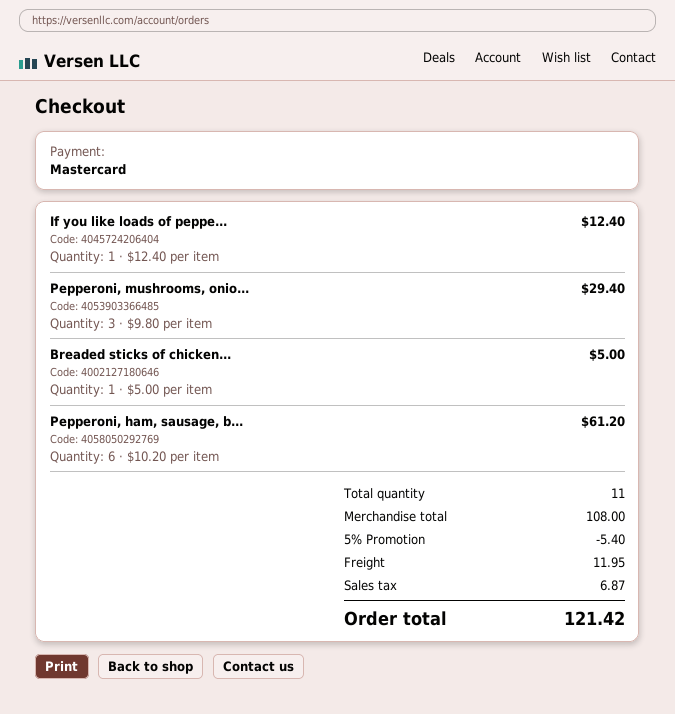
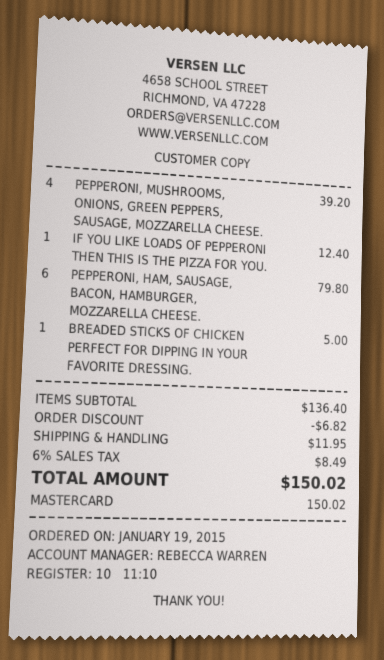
Pepperoni, mushrooms, onio...: 3 for 29.40 -> 4 for 39.20
Pepperoni, ham, sausage, b...: 6 for 61.20 -> 6 for 79.80
subtotal: 108.00 -> 136.40
discount: 5.40 -> 6.82
tax: 6.87 -> 8.49
total: 121.42 -> 150.02

